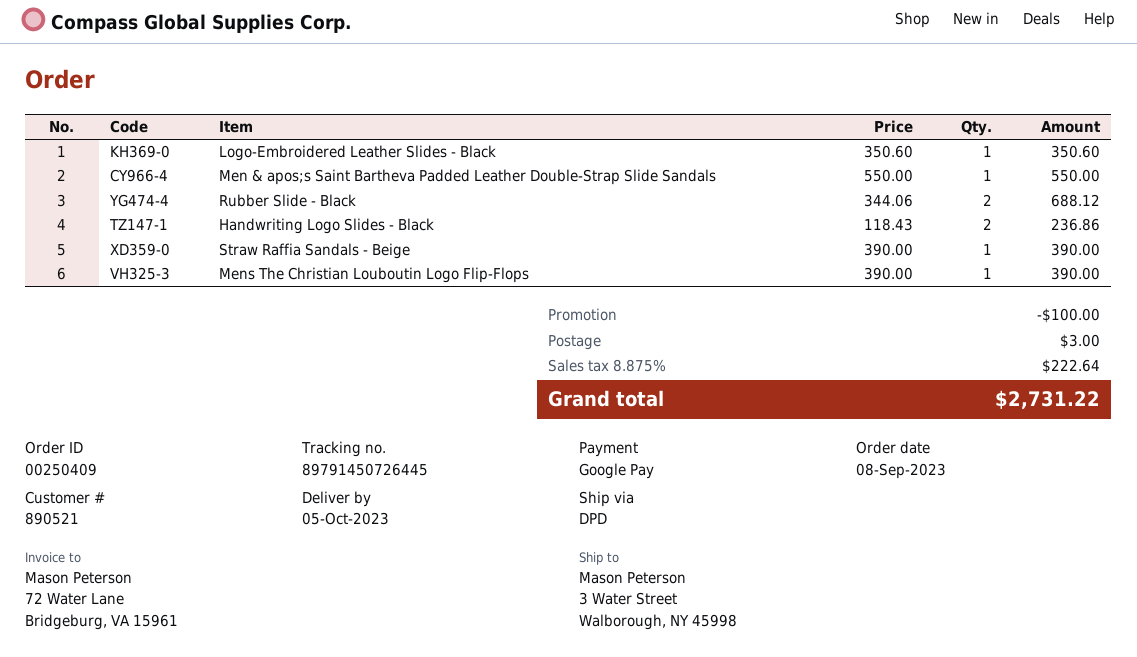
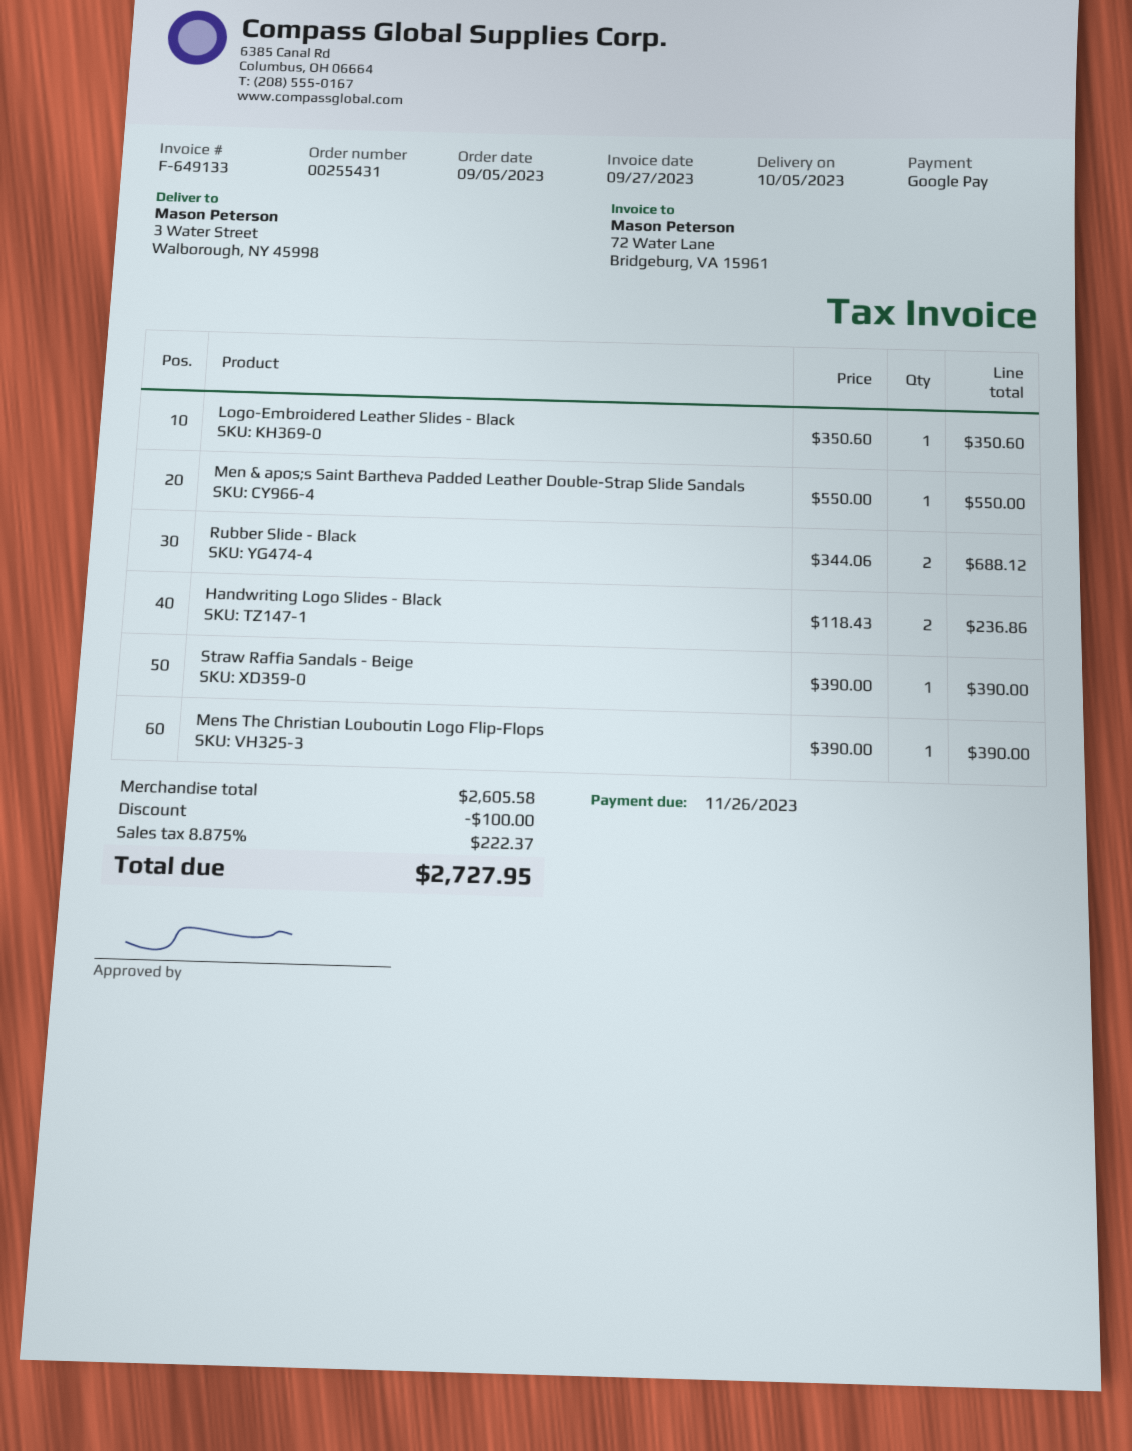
order number: 00250409 -> 00255431
order date: 2023-09-08 -> 2023-09-05
shipping: 3.00 -> none
tax: 8.875% = 222.64 -> 8.875% = 222.37
total: 2731.22 -> 2727.95

